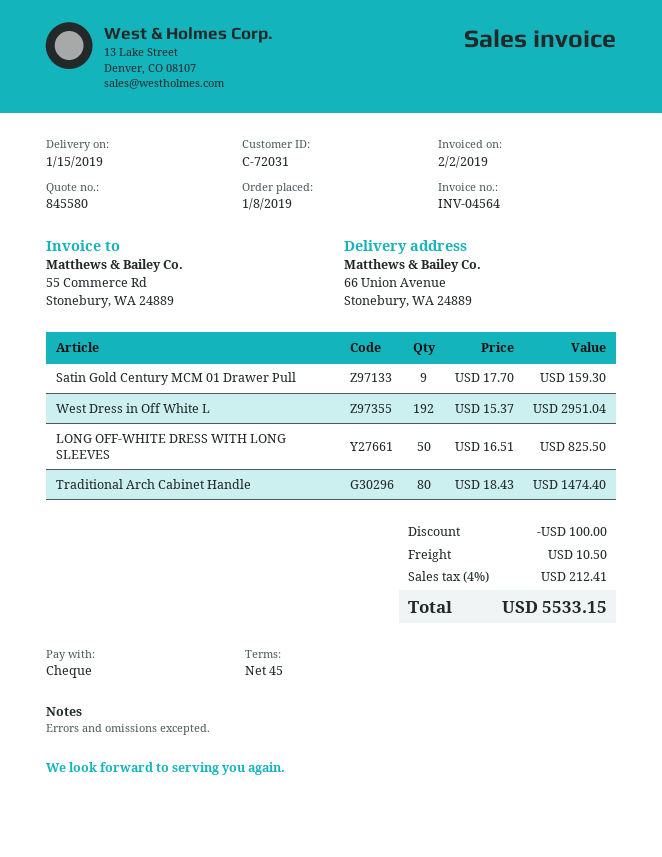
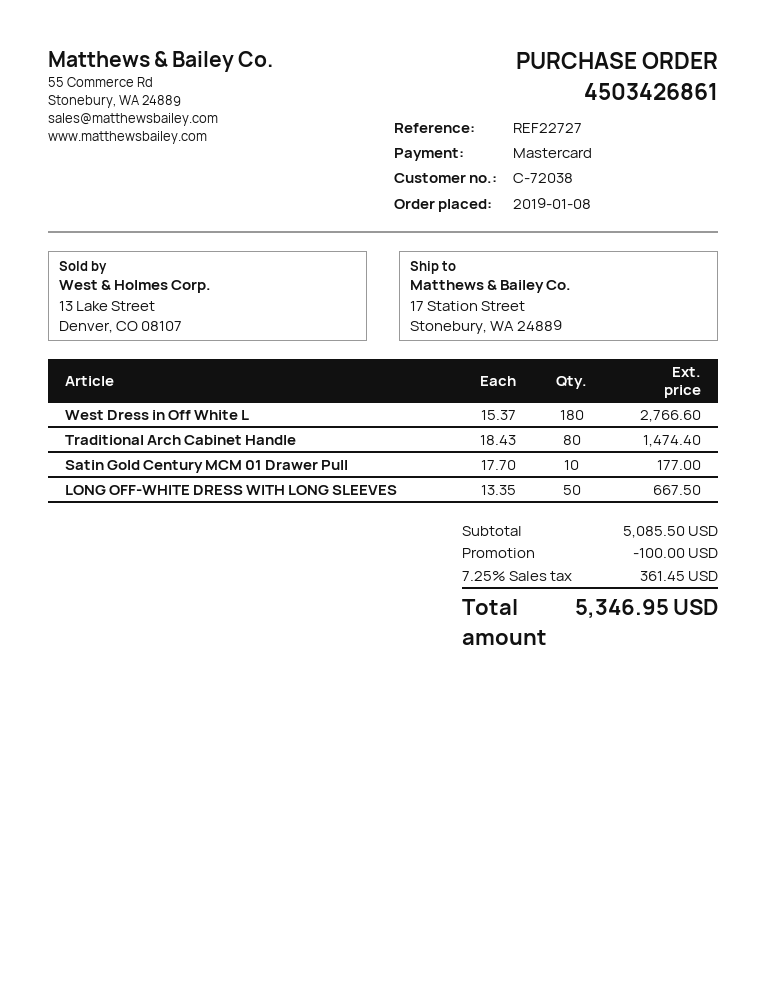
customer number: C-72031 -> C-72038
payment method: cheque -> Mastercard
ship to: 66 Union Avenue, Stonebury, WA 24889 -> 17 Station Street, Stonebury, WA 24889
Satin Gold Century MCM 01 Drawer Pull: 9 x 17.70 = 159.30 -> 10 x 17.70 = 177.00
West Dress in Off White L: 192 x 15.37 = 2951.04 -> 180 x 15.37 = 2766.60
LONG OFF-WHITE DRESS WITH LONG SLEEVES: 50 x 16.51 = 825.50 -> 50 x 13.35 = 667.50
shipping: 10.50 -> none
tax: 4% = 212.41 -> 7.25% = 361.45
total: 5533.15 -> 5346.95

